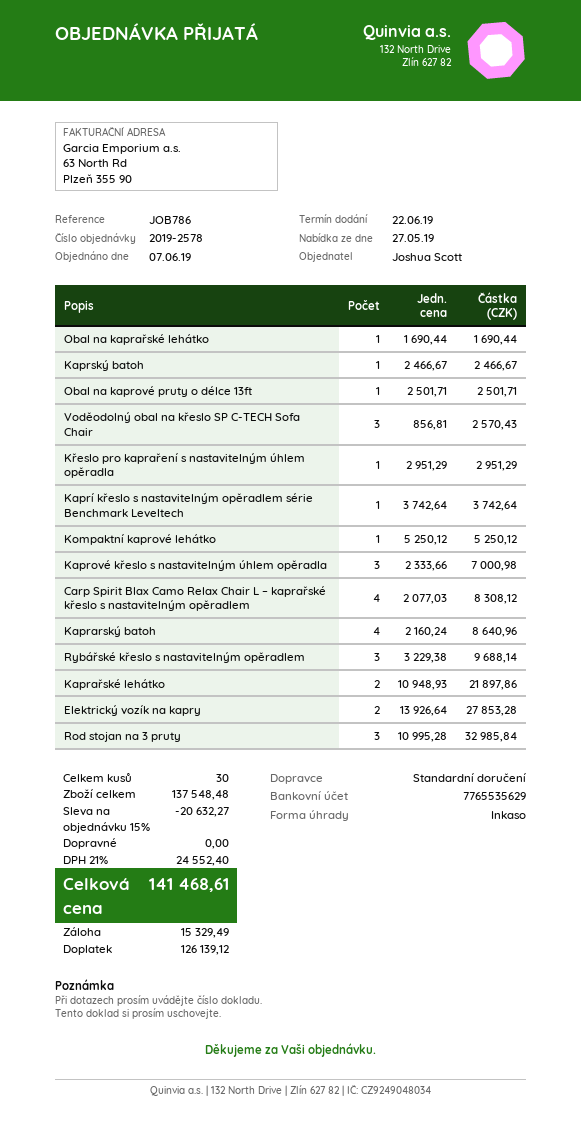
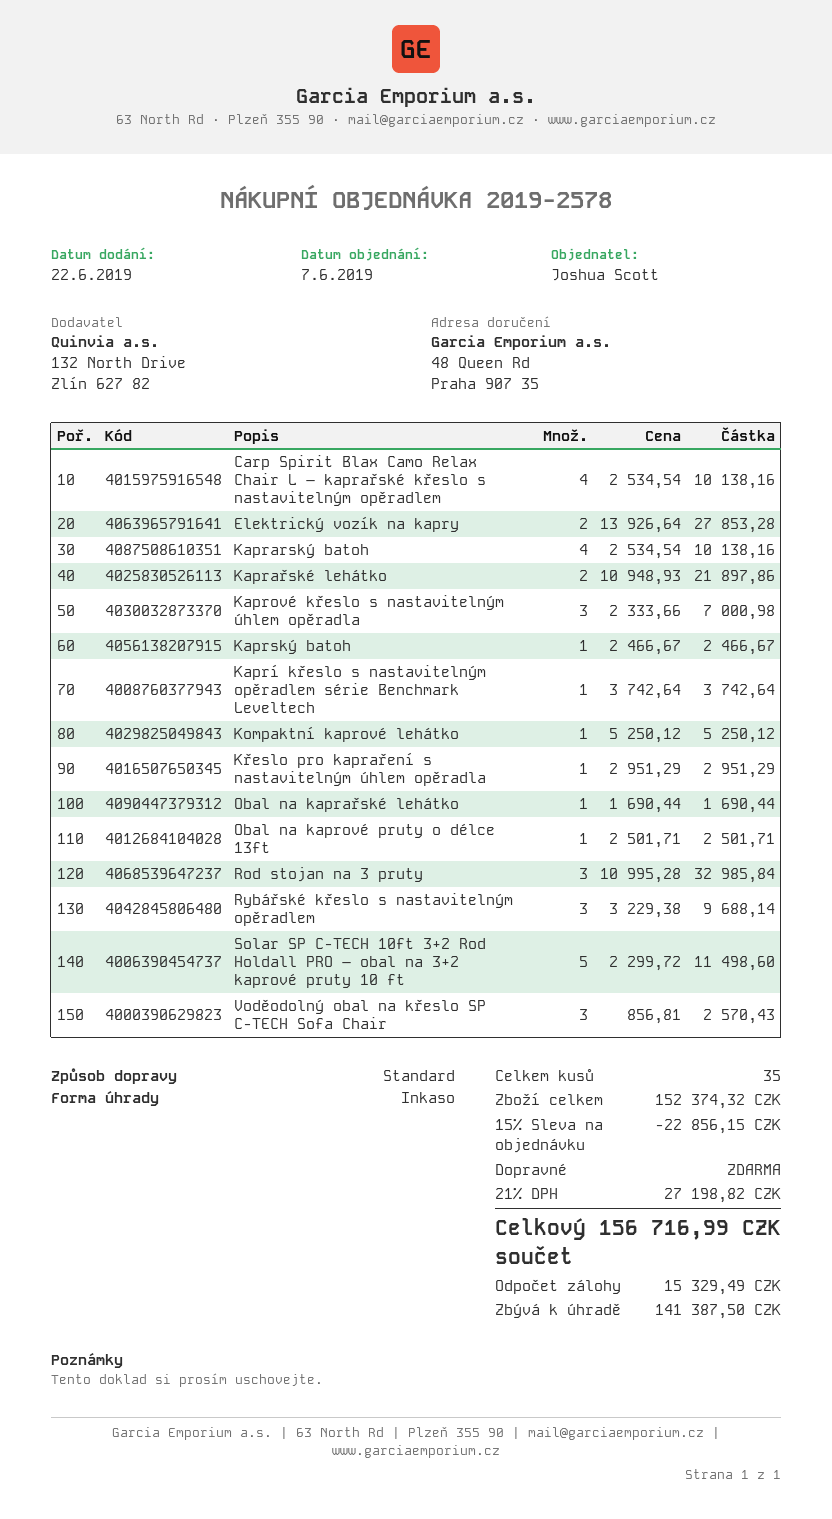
Carp Spirit Blax Camo Relax Chair L – kaprařské křeslo s nastavitelným opěradlem: 4 x 2077.03 = 8308.12 -> 4 x 2534.54 = 10138.16
Kaprarský batoh: 4 x 2160.24 = 8640.96 -> 4 x 2534.54 = 10138.16
Solar SP C-TECH 10ft 3+2 Rod Holdall PRO – obal na 3+2 kaprové pruty 10 ft: none -> 5 x 2299.72 = 11498.60
total quantity: 30 -> 35
subtotal: 137548.48 -> 152374.32
discount: 15% = 20632.27 -> 15% = 22856.15
tax: 21% = 24552.40 -> 21% = 27198.82
total: 141468.61 -> 156716.99
balance: 126139.12 -> 141387.50

